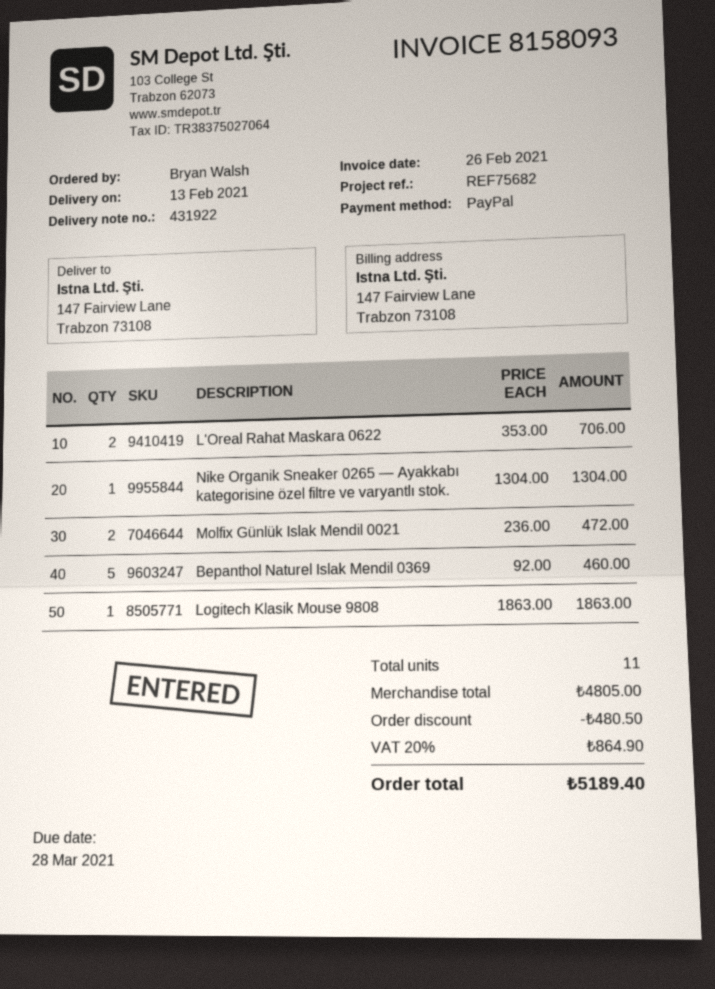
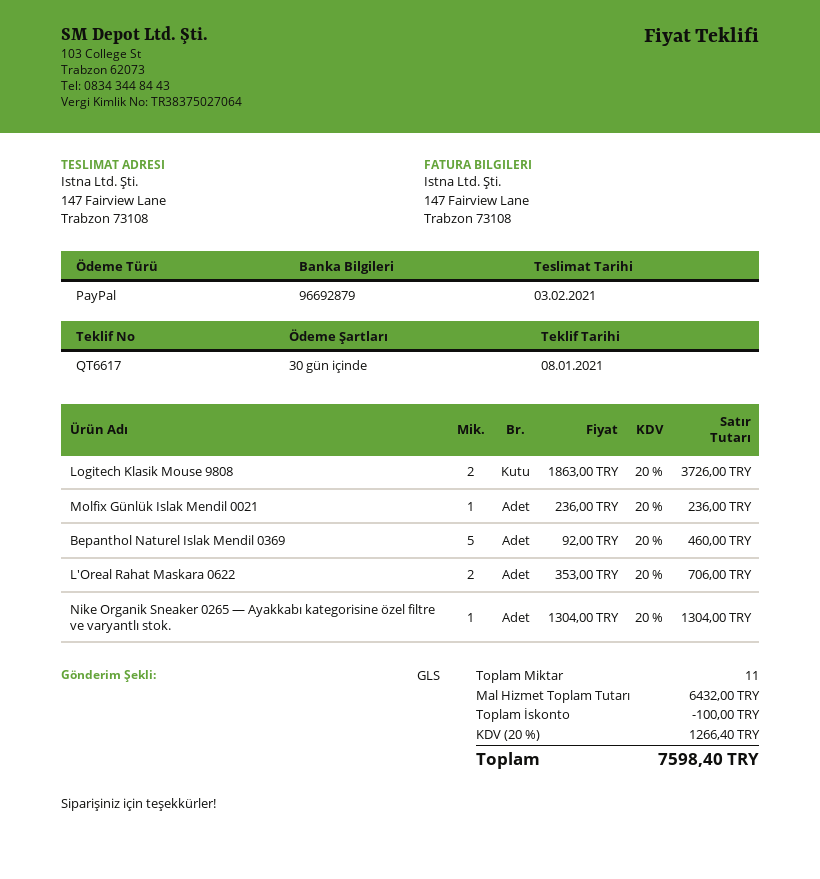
delivery date: 2021-02-13 -> 2021-02-03
Molfix Günlük Islak Mendil 0021: 2 x 236.00 = 472.00 -> 1 x 236.00 = 236.00
Logitech Klasik Mouse 9808: 1 x 1863.00 = 1863.00 -> 2 x 1863.00 = 3726.00
subtotal: 4805.00 -> 6432.00
discount: 480.50 -> 100.00
tax: 20% = 864.90 -> 20% = 1266.40
total: 5189.40 -> 7598.40

